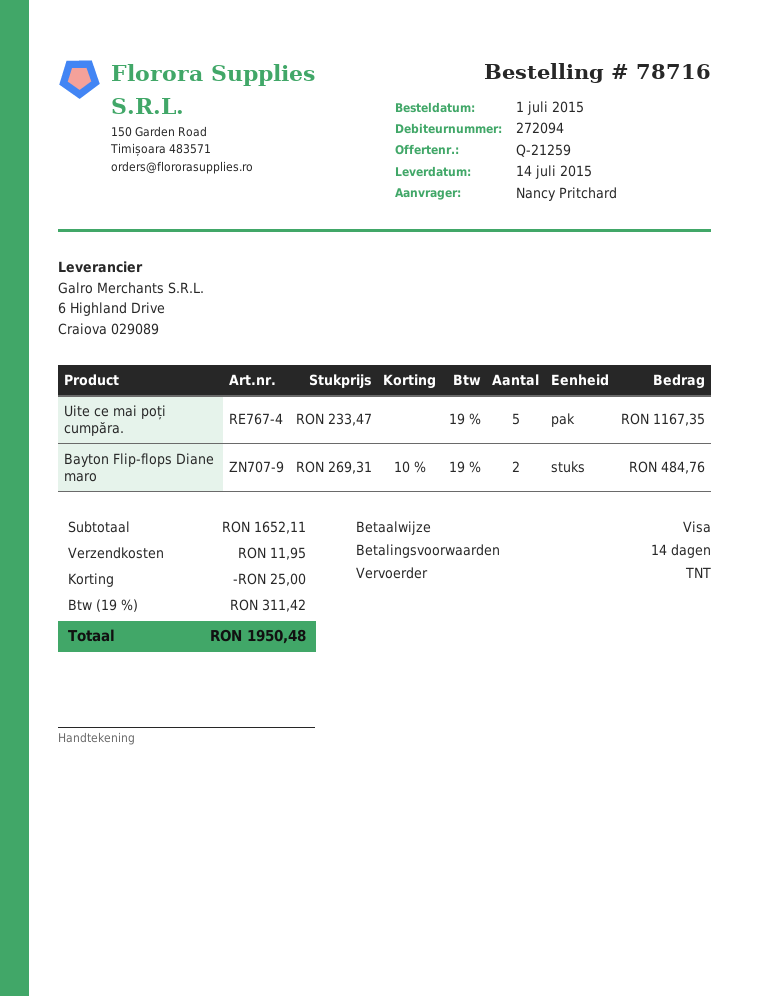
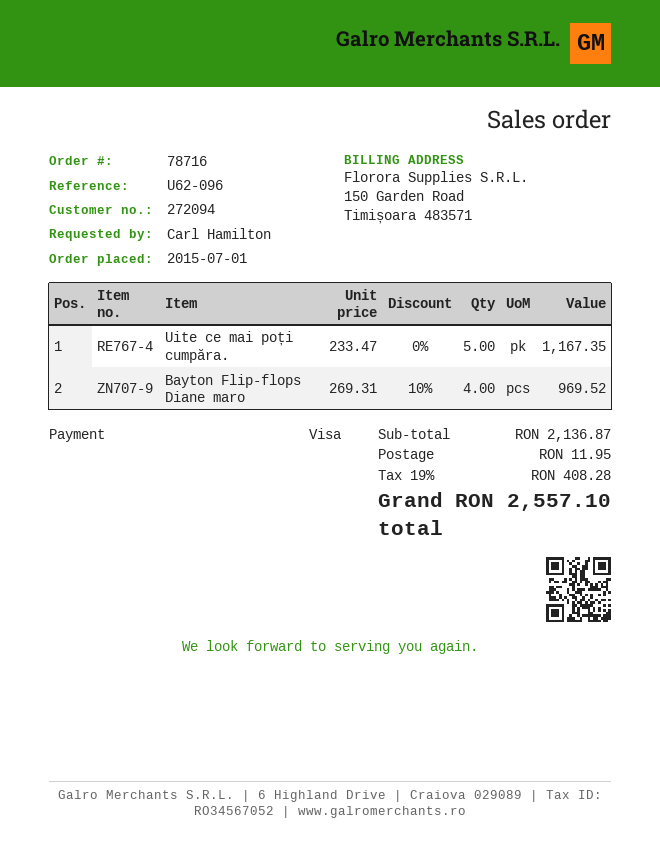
ordered by: Nancy Pritchard -> Carl Hamilton
Bayton Flip-flops Diane maro: 2 x 269.31 - 10% = 484.76 -> 4 x 269.31 - 10% = 969.52
subtotal: 1652.11 -> 2136.87
discount: 25.00 -> none
tax: 19% = 311.42 -> 19% = 408.28
total: 1950.48 -> 2557.10

